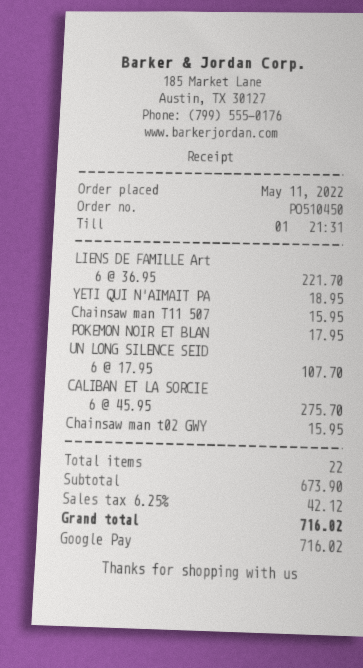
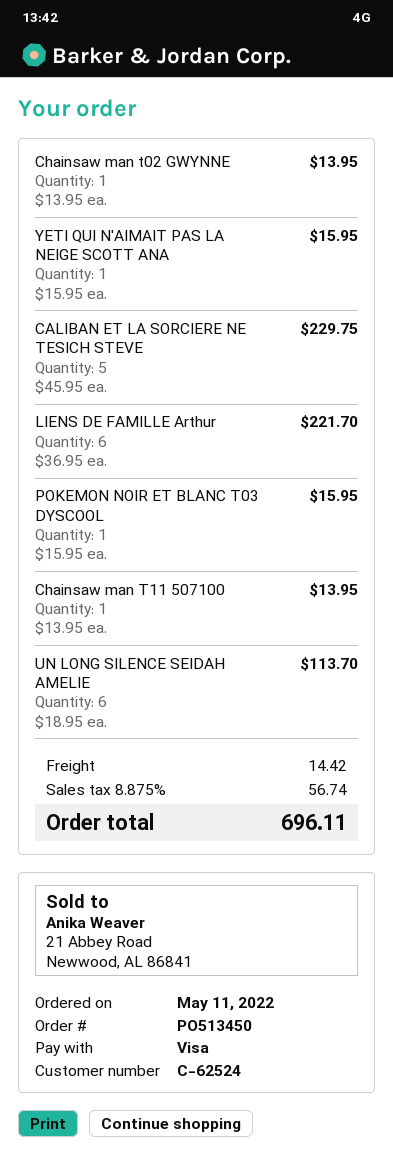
order number: PO510450 -> PO513450
payment method: Google Pay -> Visa
YETI QUI N'AIMAIT PA: 1 x 18.95 = 18.95 -> 1 x 15.95 = 15.95
Chainsaw man T11 507: 1 x 15.95 = 15.95 -> 1 x 13.95 = 13.95
POKEMON NOIR ET BLAN: 1 x 17.95 = 17.95 -> 1 x 15.95 = 15.95
UN LONG SILENCE SEID: 6 x 17.95 = 107.70 -> 6 x 18.95 = 113.70
CALIBAN ET LA SORCIE: 6 x 45.95 = 275.70 -> 5 x 45.95 = 229.75
Chainsaw man t02 GWY: 1 x 15.95 = 15.95 -> 1 x 13.95 = 13.95
shipping: none -> 14.42
tax: 6.25% = 42.12 -> 8.875% = 56.74
total: 716.02 -> 696.11

